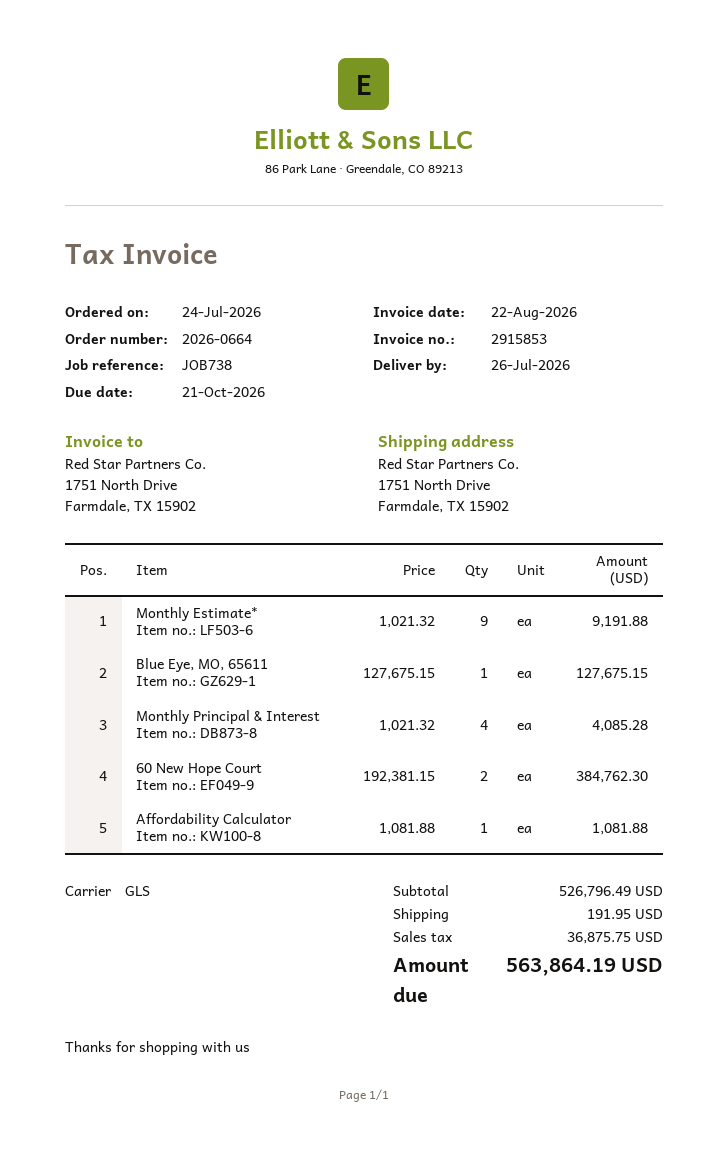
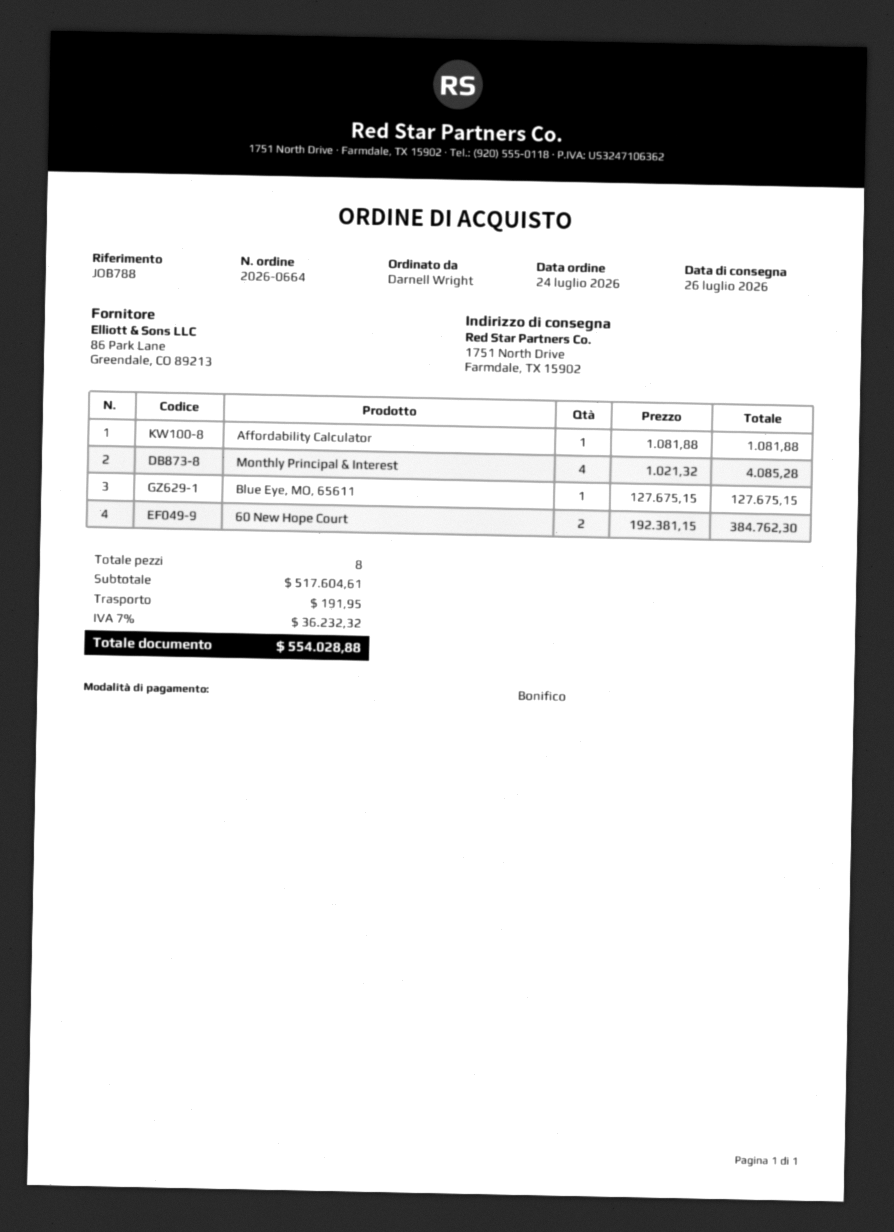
reference: JOB738 -> JOB788
Monthly Estimate*: 9 x 1021.32 = 9191.88 -> none
subtotal: 526796.49 -> 517604.61
tax: 36875.75 -> 36232.32
total: 563864.19 -> 554028.88

